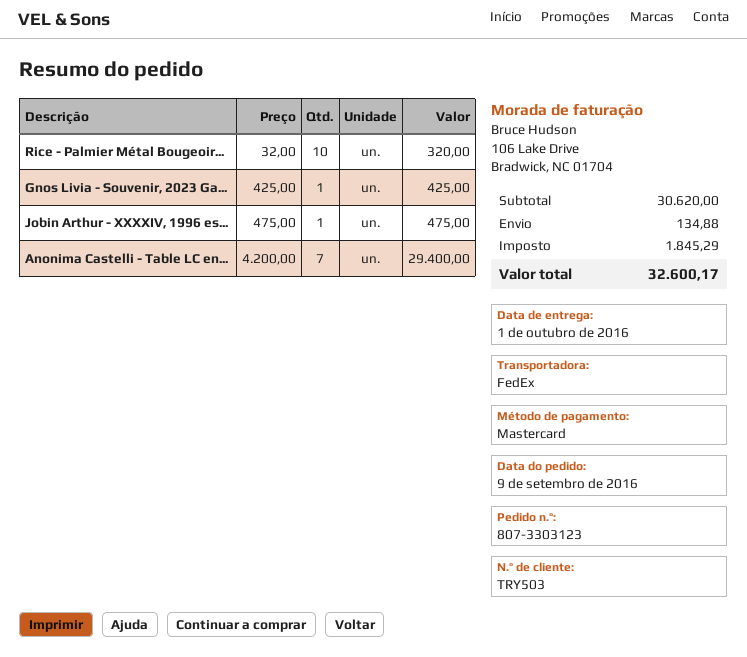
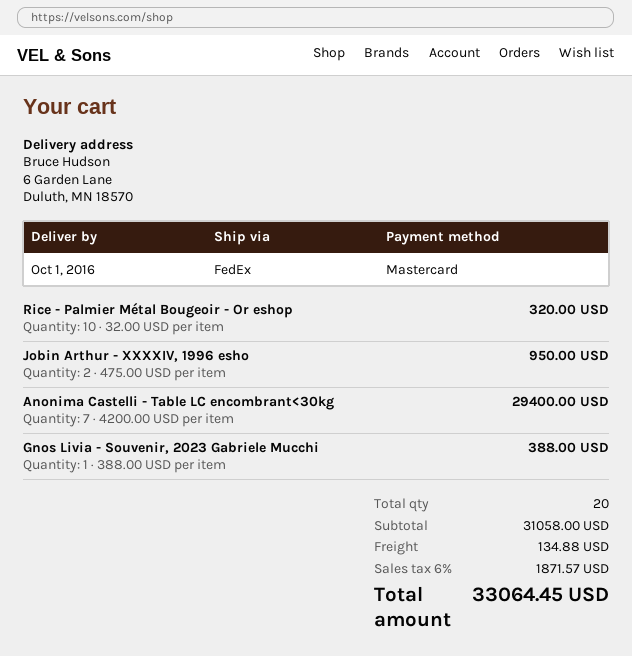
Gnos Livia - Souvenir, 2023 Ga...: 1 x 425.00 = 425.00 -> 1 x 388.00 = 388.00
Jobin Arthur - XXXXIV, 1996 es...: 1 x 475.00 = 475.00 -> 2 x 475.00 = 950.00
subtotal: 30620.00 -> 31058.00
tax: 1845.29 -> 1871.57
total: 32600.17 -> 33064.45

